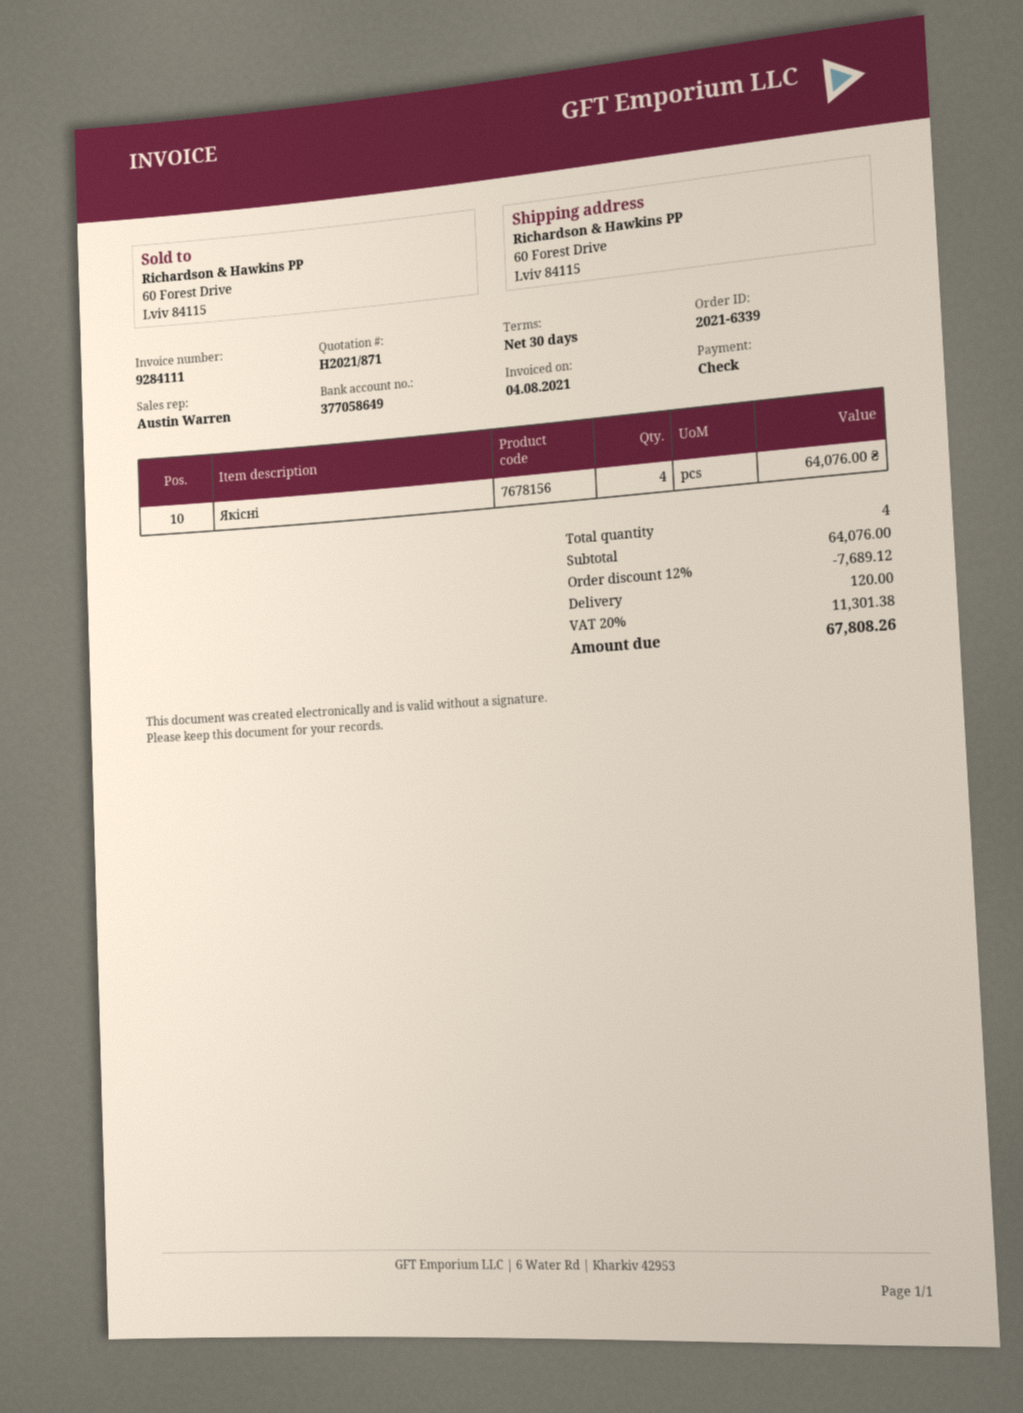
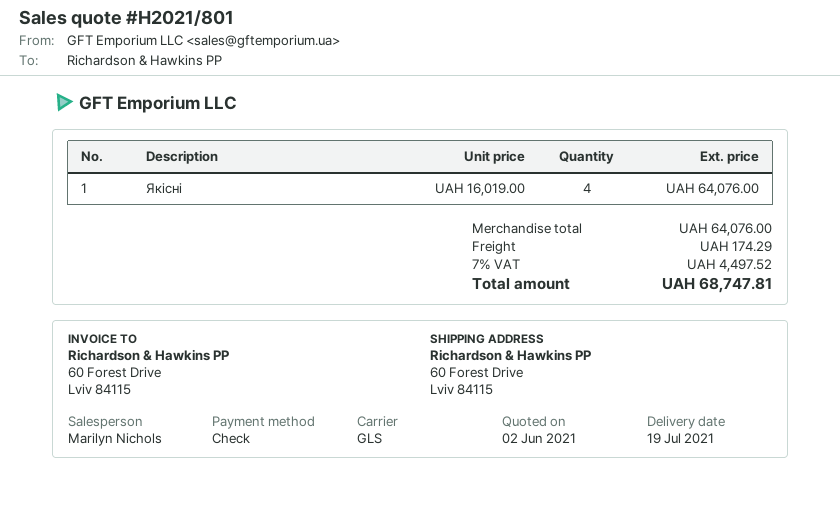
quote number: H2021/871 -> H2021/801
sales rep: Austin Warren -> Marilyn Nichols
discount: 12% = 7689.12 -> none
shipping: 120.00 -> 174.29
tax: 20% = 11301.38 -> 7% = 4497.52
total: 67808.26 -> 68747.81

